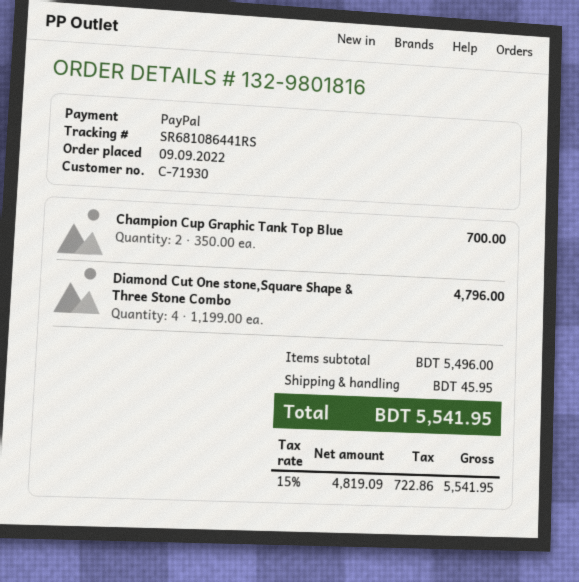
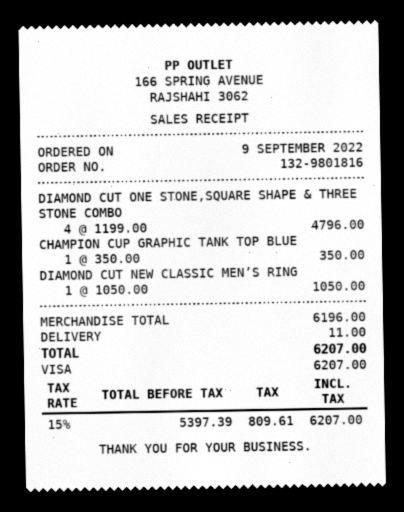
payment method: PayPal -> Visa
Champion Cup Graphic Tank Top Blue: 2 x 350.00 = 700.00 -> 1 x 350.00 = 350.00
DIAMOND CUT NEW CLASSIC MEN’S RING: none -> 1 x 1050.00 = 1050.00
subtotal: 5496.00 -> 6196.00
shipping: 45.95 -> 11.00
net: 4819.09 -> 5397.39
tax: 15% = 722.86 -> 15% = 809.61
total: 5541.95 -> 6207.00

